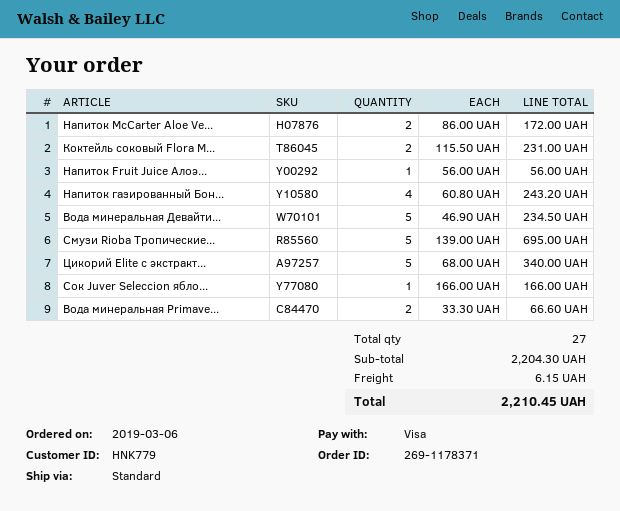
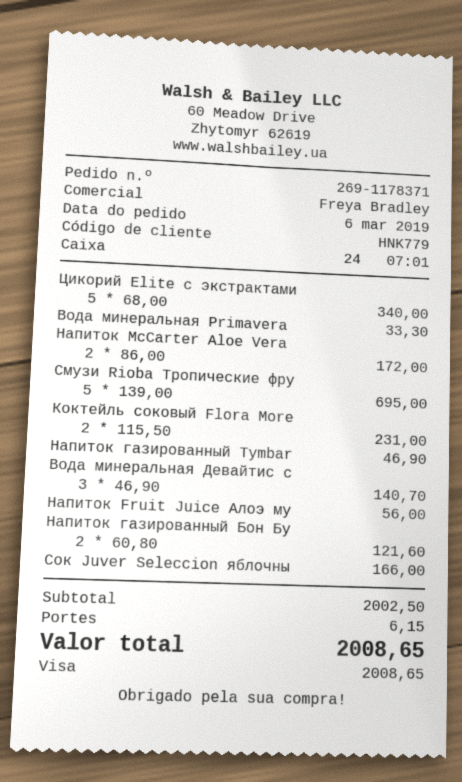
Напиток газированный Бон...: 4 x 60.80 = 243.20 -> 2 x 60.80 = 121.60
Вода минеральная Девайти...: 5 x 46.90 = 234.50 -> 3 x 46.90 = 140.70
Вода минеральная Primave...: 2 x 33.30 = 66.60 -> 1 x 33.30 = 33.30
Напиток газированный Tymbar: none -> 1 x 46.90 = 46.90
subtotal: 2204.30 -> 2002.50
total: 2210.45 -> 2008.65

